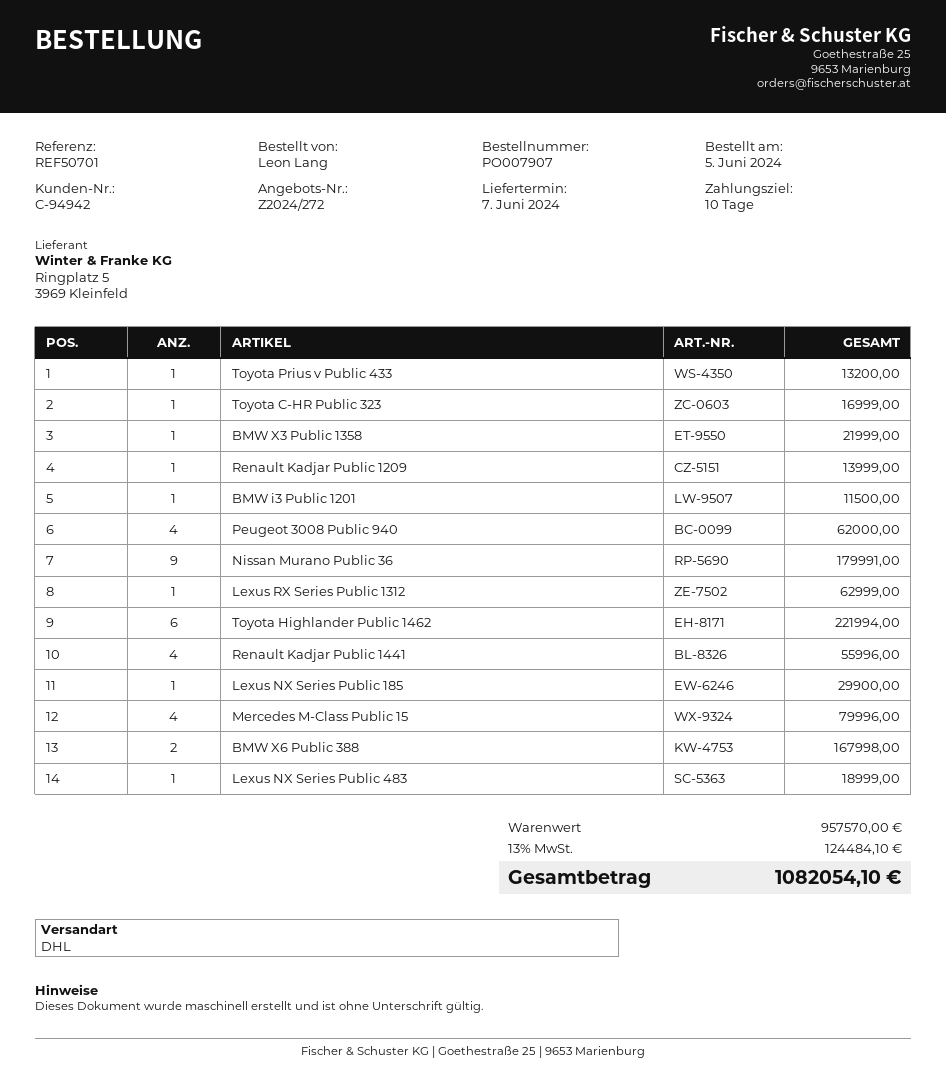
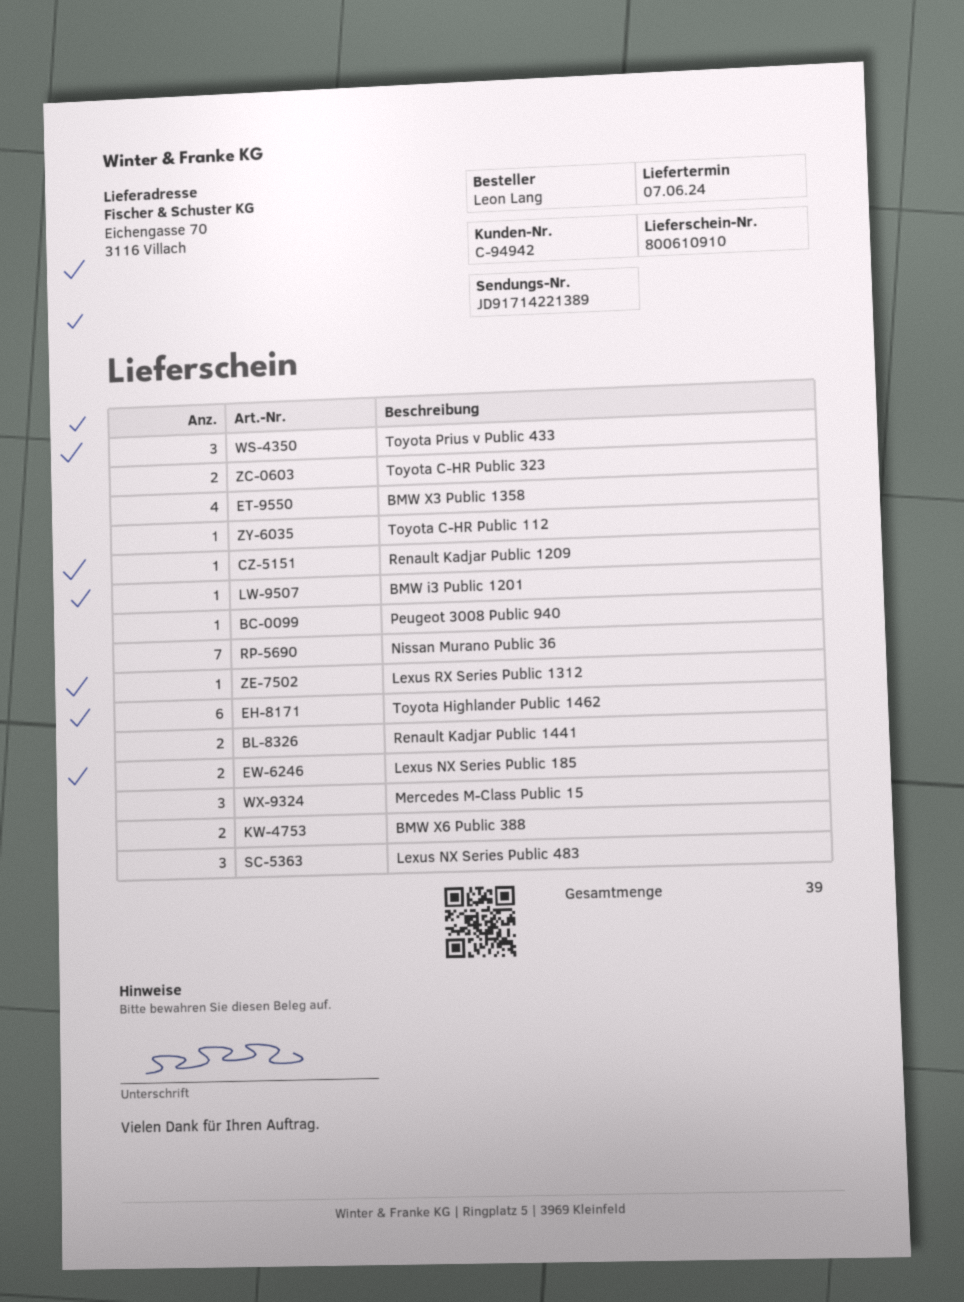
Toyota Prius v Public 433: 1 -> 3
Toyota C-HR Public 323: 1 -> 2
BMW X3 Public 1358: 1 -> 4
Peugeot 3008 Public 940: 4 -> 1
Nissan Murano Public 36: 9 -> 7
Renault Kadjar Public 1441: 4 -> 2
Lexus NX Series Public 185: 1 -> 2
Mercedes M-Class Public 15: 4 -> 3
Lexus NX Series Public 483: 1 -> 3
Toyota C-HR Public 112: none -> 1

